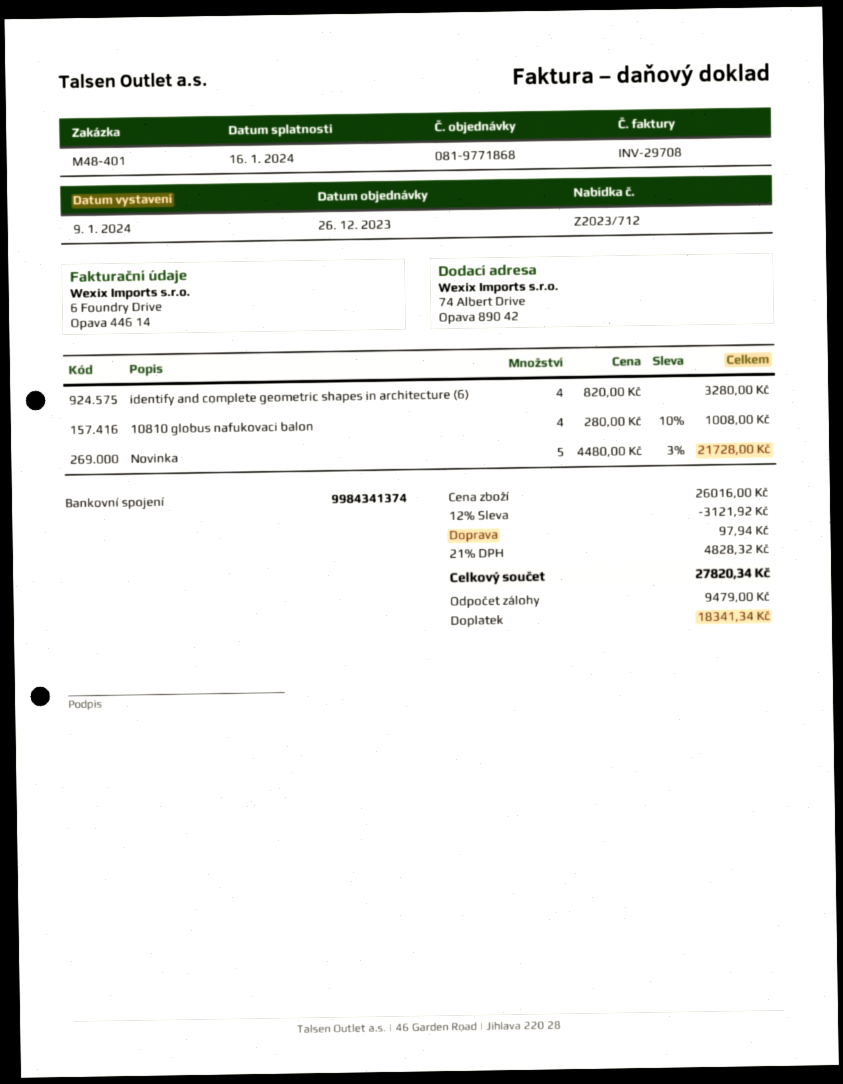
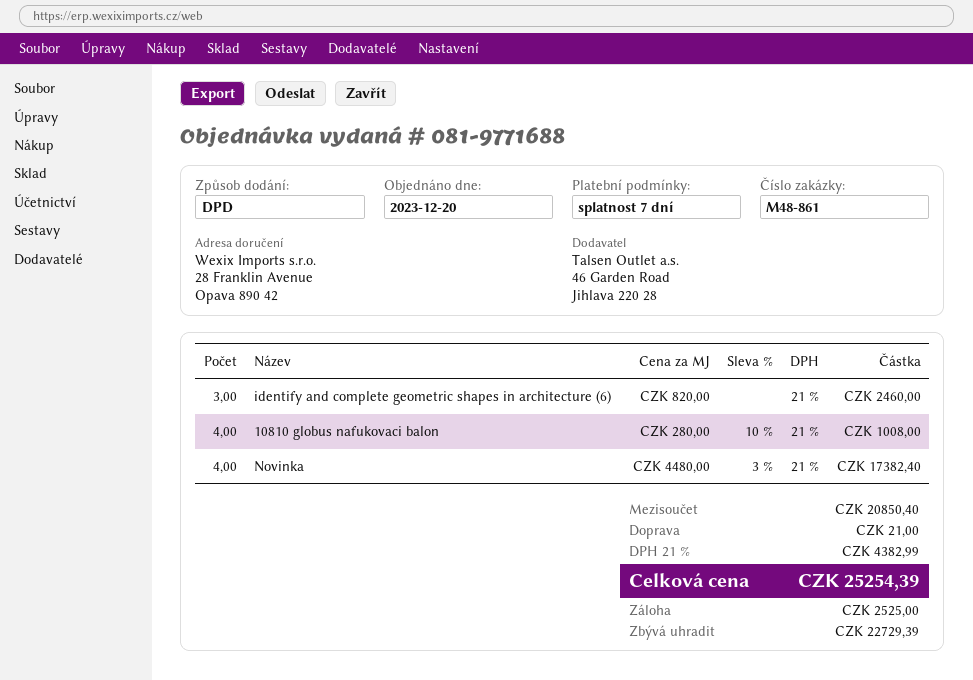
order number: 081-9771868 -> 081-9771688
order date: 2023-12-26 -> 2023-12-20
reference: M48-401 -> M48-861
ship to: 74 Albert Drive, Opava 890 42 -> 28 Franklin Avenue, Opava 890 42
identify and complete geometric shapes in architecture (6): 4 x 820.00 = 3280.00 -> 3 x 820.00 = 2460.00
Novinka: 5 x 4480.00 - 3% = 21728.00 -> 4 x 4480.00 - 3% = 17382.40
subtotal: 26016.00 -> 20850.40
discount: 12% = 3121.92 -> none
shipping: 97.94 -> 21.00
tax: 21% = 4828.32 -> 21% = 4382.99
total: 27820.34 -> 25254.39
deposit: 9479.00 -> 2525.00
balance: 18341.34 -> 22729.39

